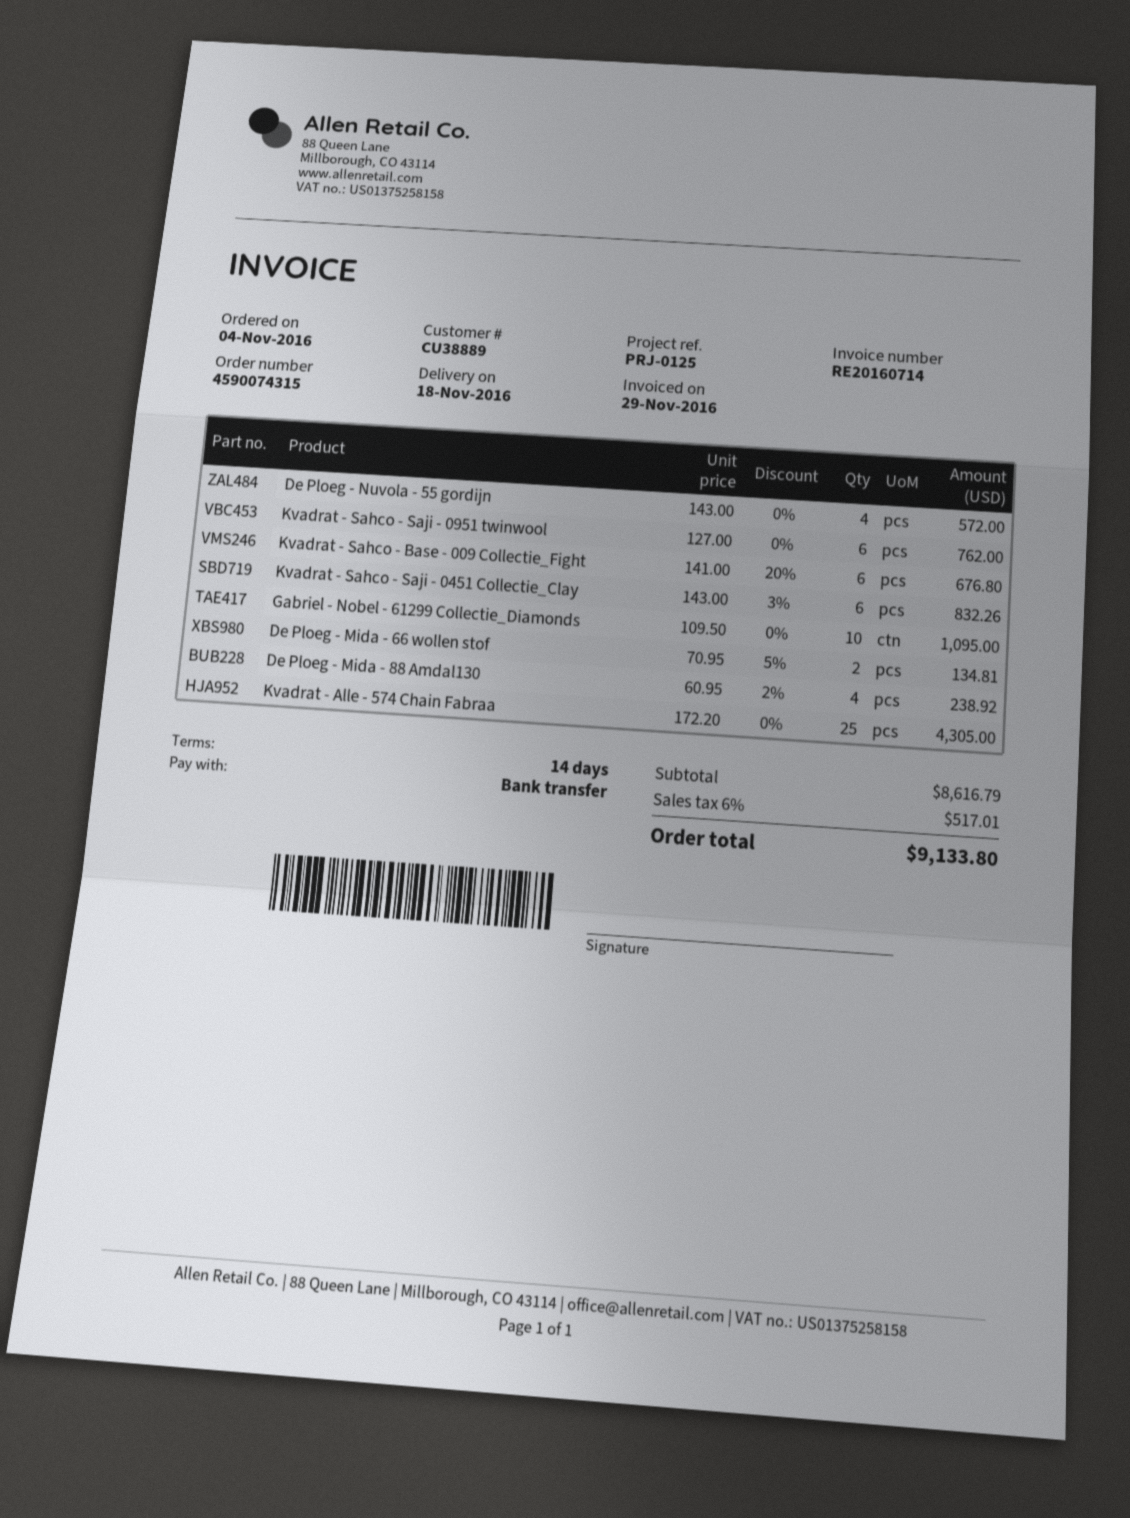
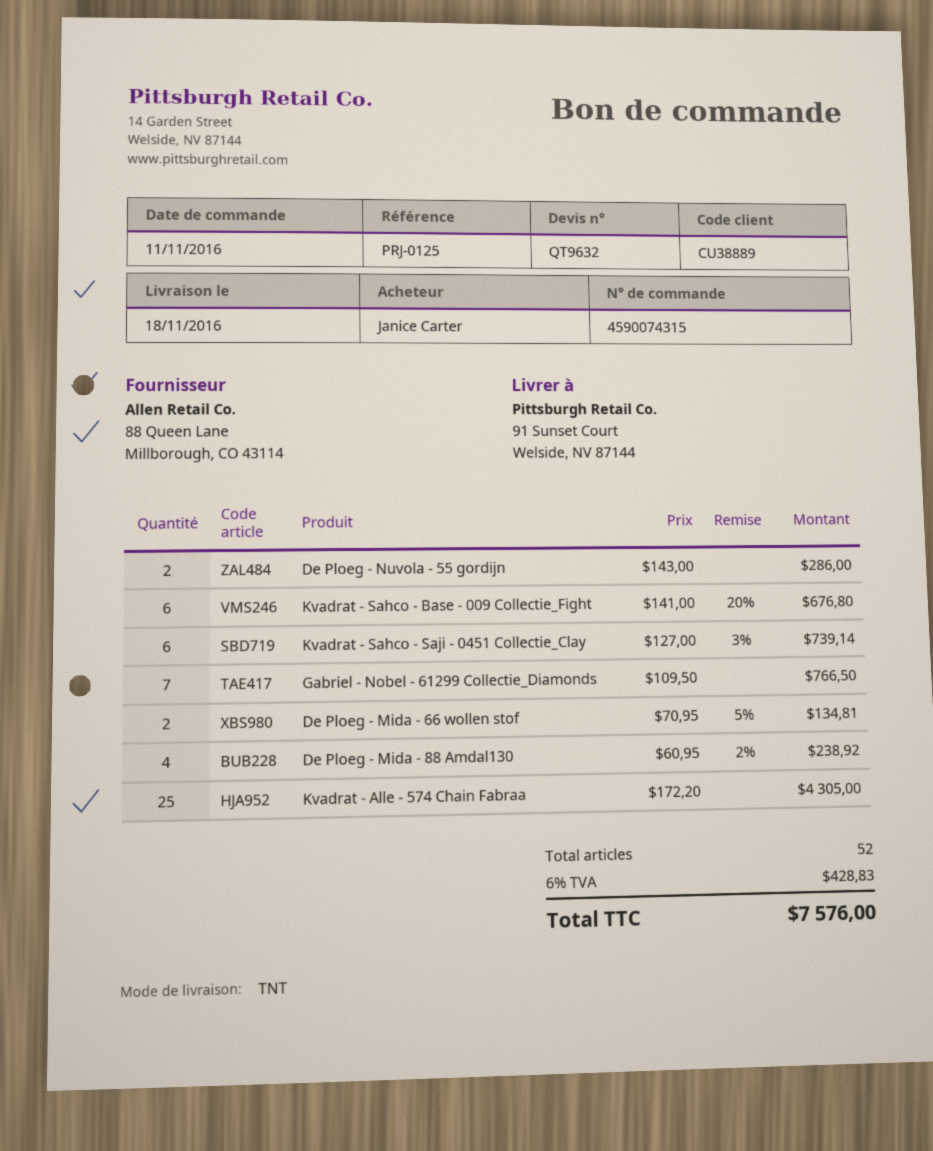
order date: 2016-11-04 -> 2016-11-11
De Ploeg - Nuvola - 55 gordijn: 4 x 143.00 = 572.00 -> 2 x 143.00 = 286.00
Kvadrat - Sahco - Saji - 0951 twinwool: 6 x 127.00 = 762.00 -> none
Kvadrat - Sahco - Saji - 0451 Collectie_Clay: 6 x 143.00 - 3% = 832.26 -> 6 x 127.00 - 3% = 739.14
Gabriel - Nobel - 61299 Collectie_Diamonds: 10 x 109.50 = 1095.00 -> 7 x 109.50 = 766.50
tax: 6% = 517.01 -> 6% = 428.83
total: 9133.80 -> 7576.00

